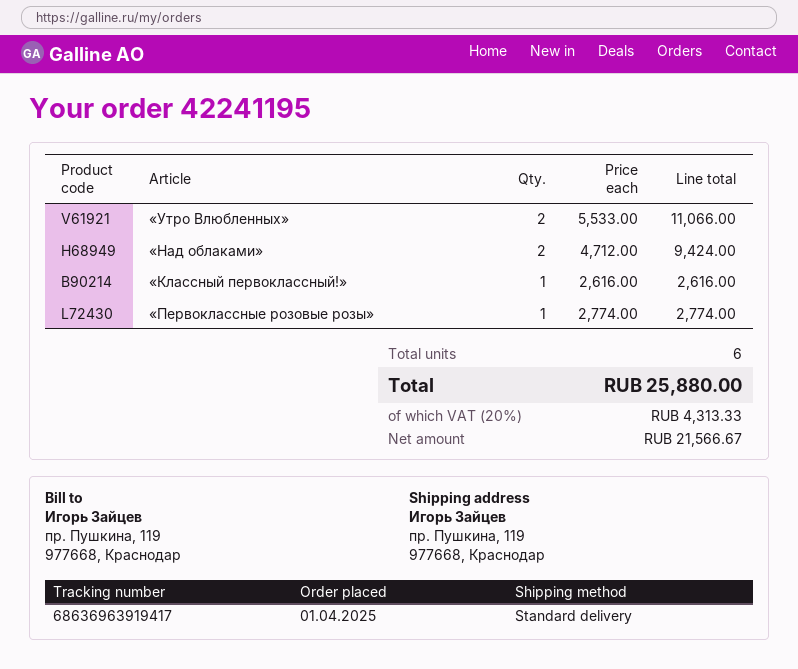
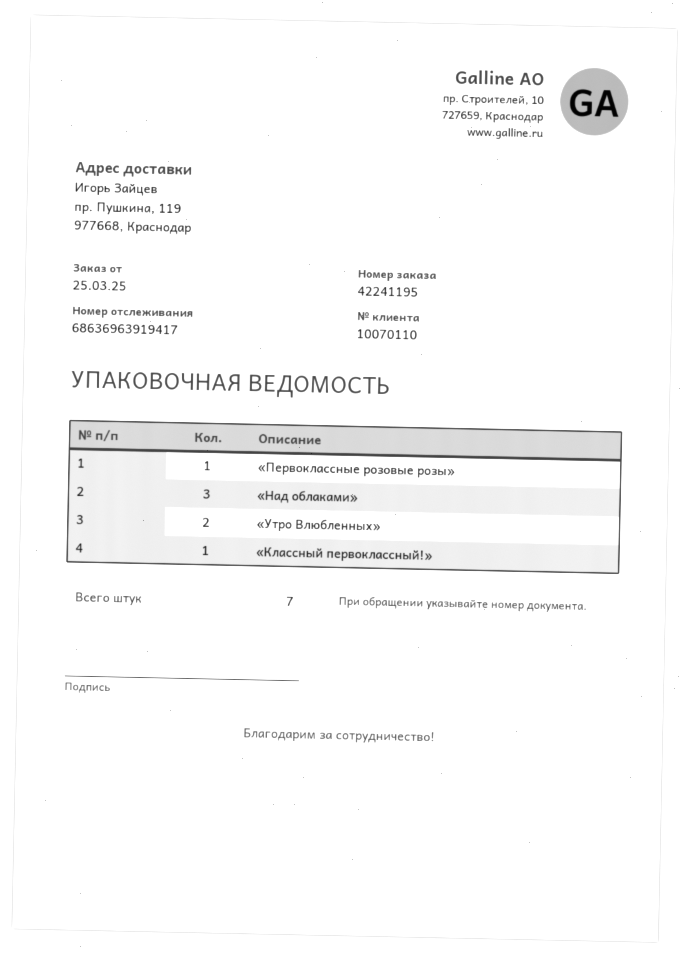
order date: 2025-04-01 -> 2025-03-25
«Над облаками»: 2 -> 3
total quantity: 6 -> 7

